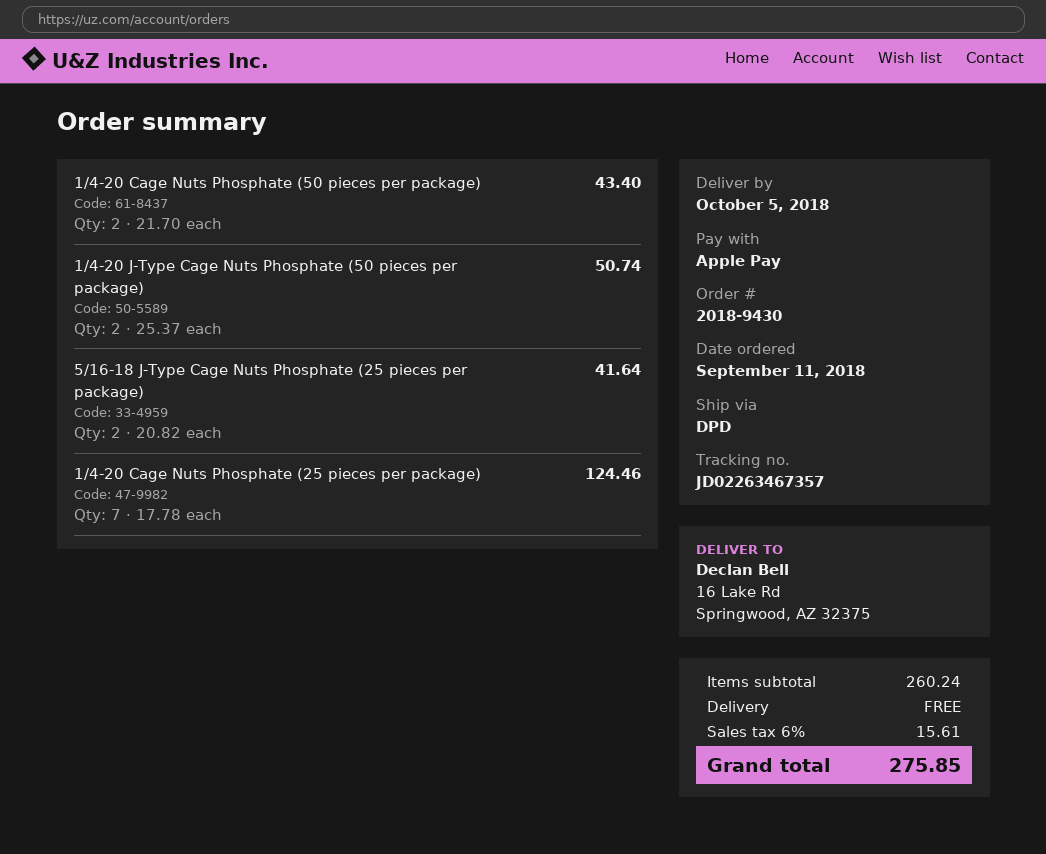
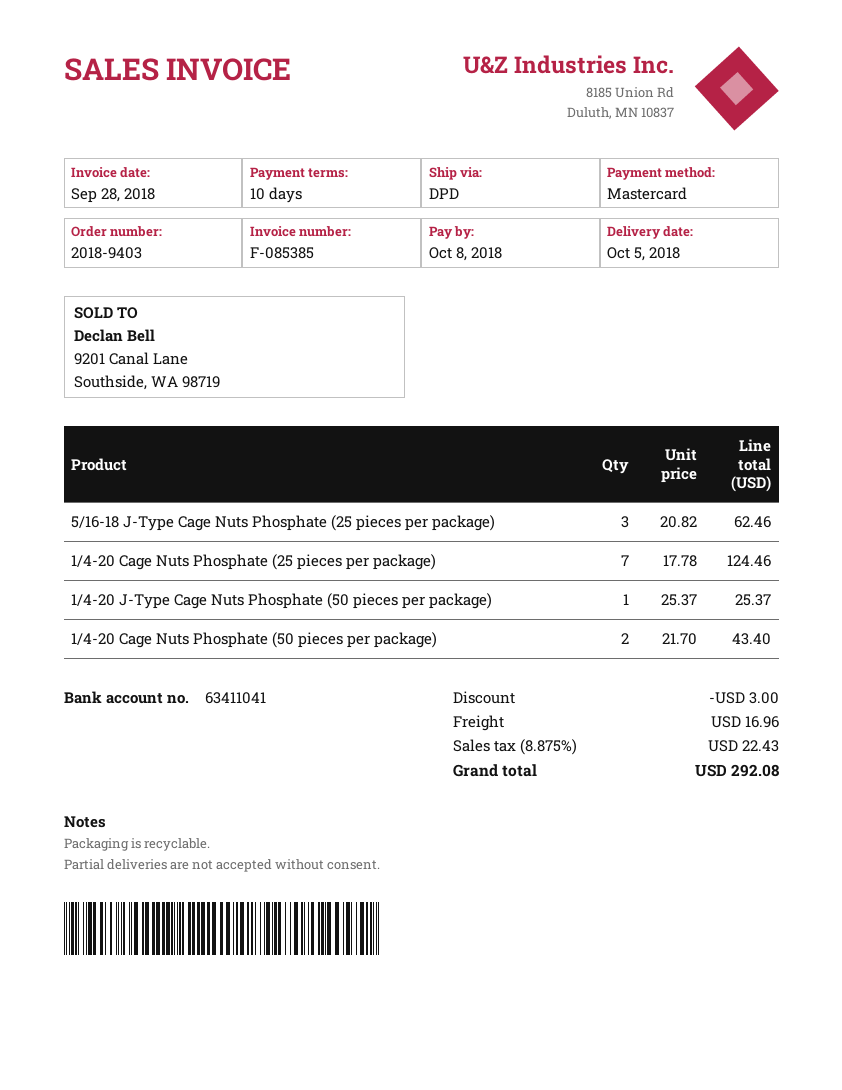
order number: 2018-9430 -> 2018-9403
payment method: Apple Pay -> Mastercard
1/4-20 J-Type Cage Nuts Phosphate (50 pieces per package): 2 x 25.37 = 50.74 -> 1 x 25.37 = 25.37
5/16-18 J-Type Cage Nuts Phosphate (25 pieces per package): 2 x 20.82 = 41.64 -> 3 x 20.82 = 62.46
discount: none -> 3.00
shipping: 0.00 -> 16.96
tax: 6% = 15.61 -> 8.875% = 22.43
total: 275.85 -> 292.08

